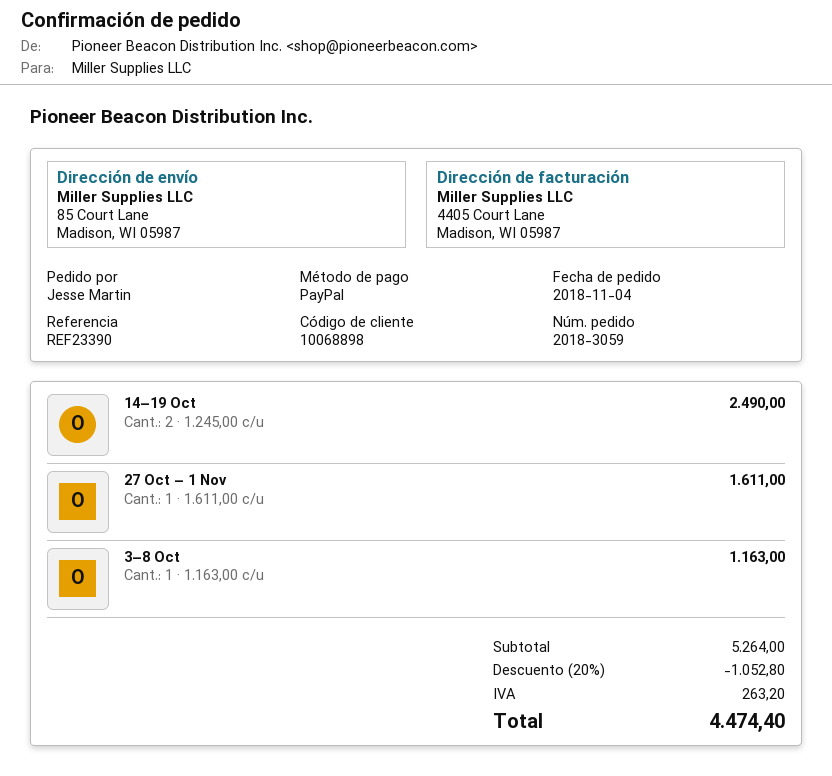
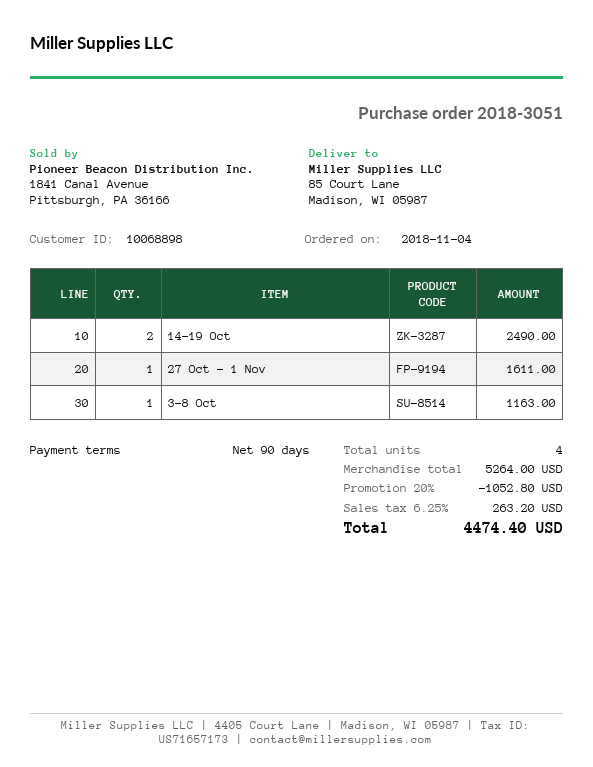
order number: 2018-3059 -> 2018-3051

